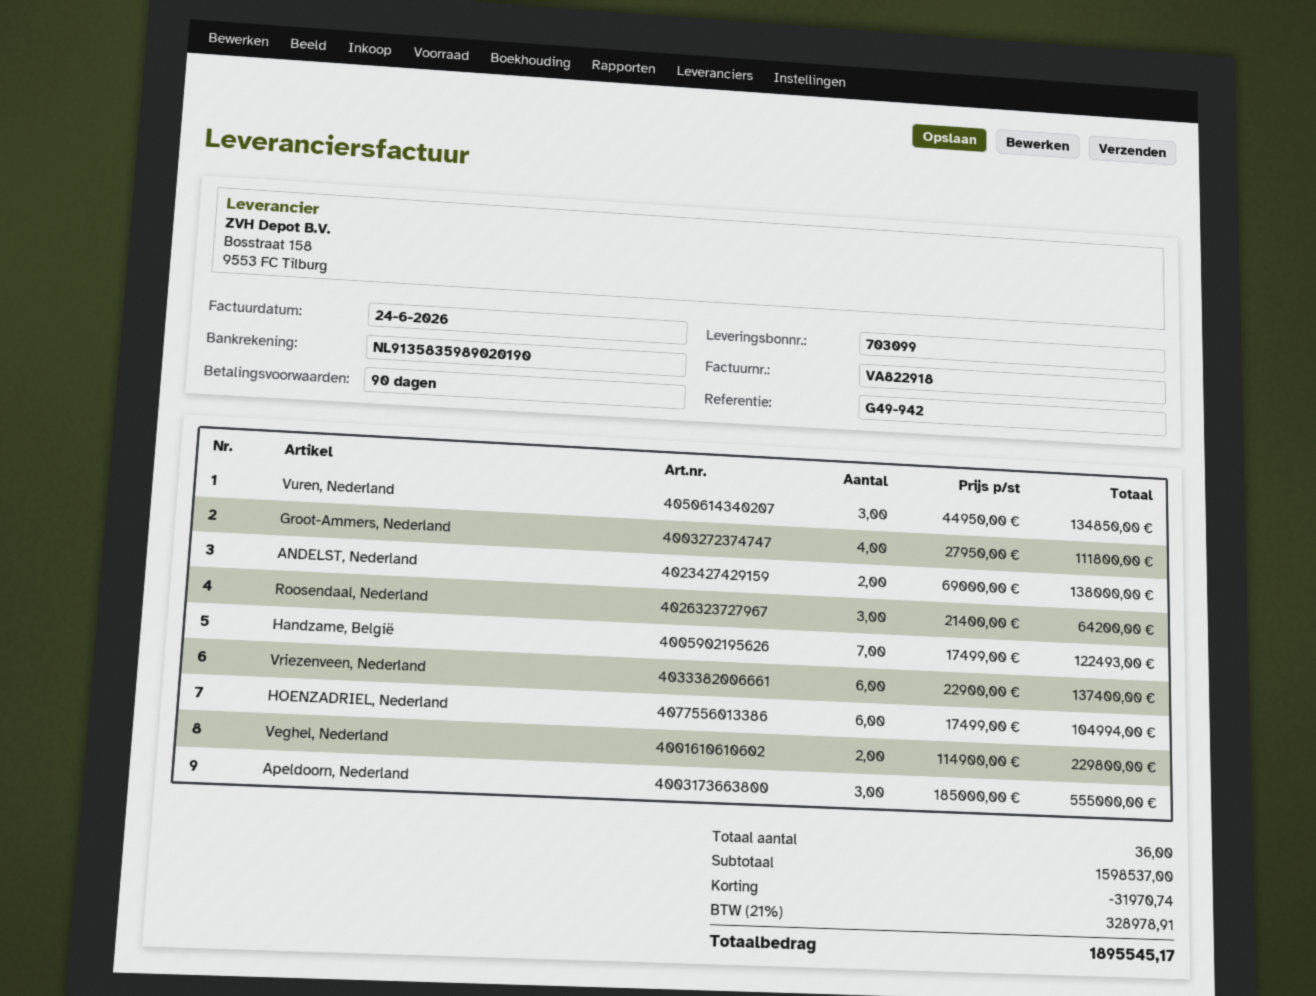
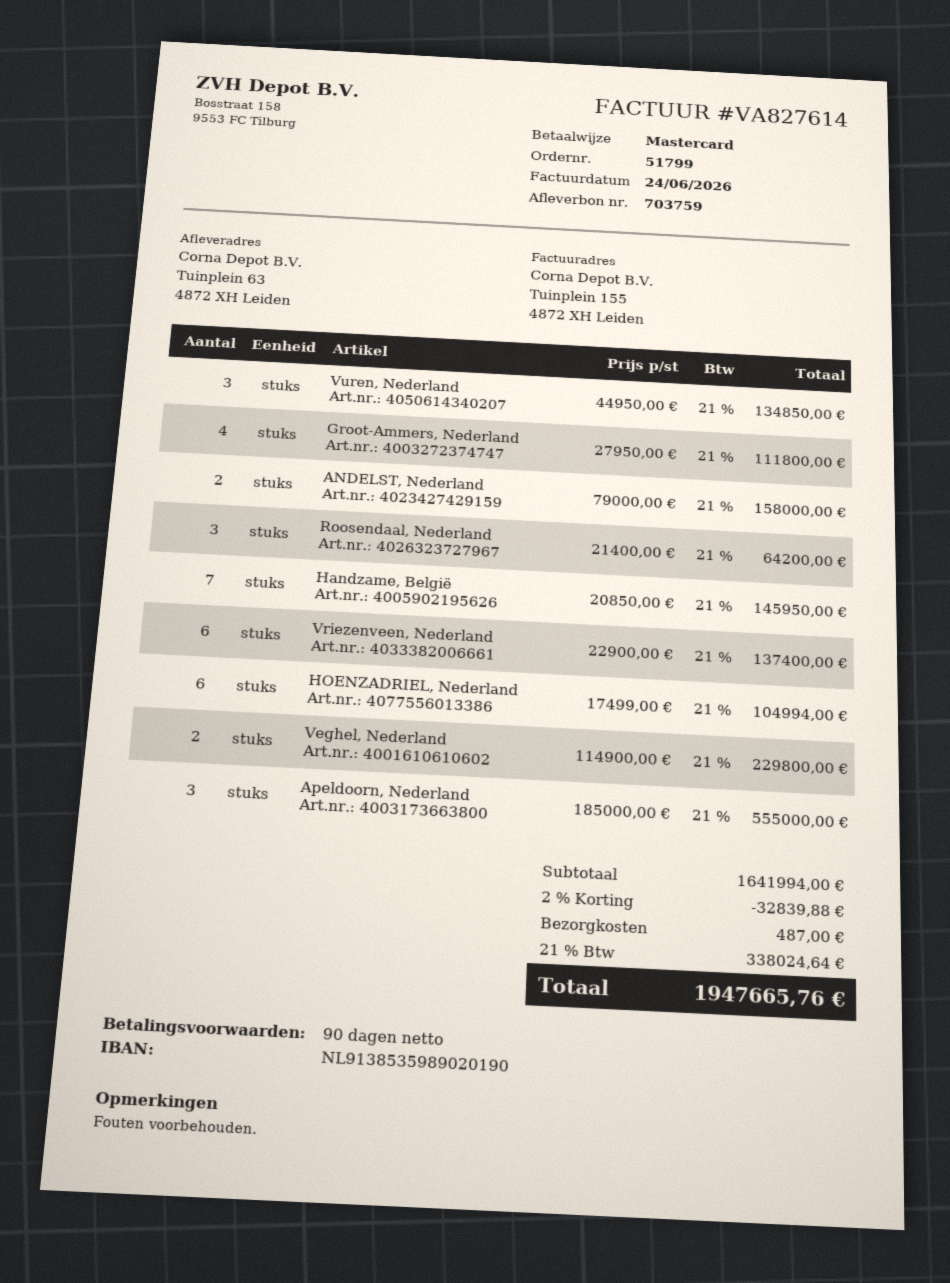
delivery note number: 703099 -> 703759
invoice number: VA822918 -> VA827614
bank account: NL9135835989020190 -> NL9138535989020190
ANDELST, Nederland: 2 x 69000.00 = 138000.00 -> 2 x 79000.00 = 158000.00
Handzame, België: 7 x 17499.00 = 122493.00 -> 7 x 20850.00 = 145950.00
subtotal: 1598537.00 -> 1641994.00
discount: 31970.74 -> 32839.88
shipping: none -> 487.00
tax: 21% = 328978.91 -> 21% = 338024.64
total: 1895545.17 -> 1947665.76

